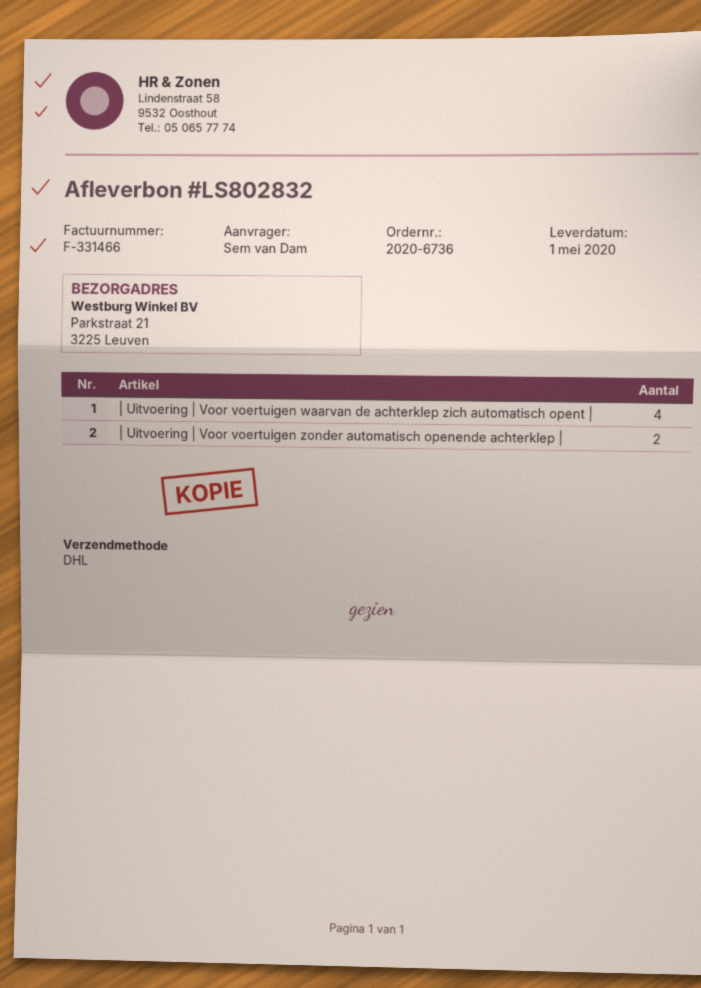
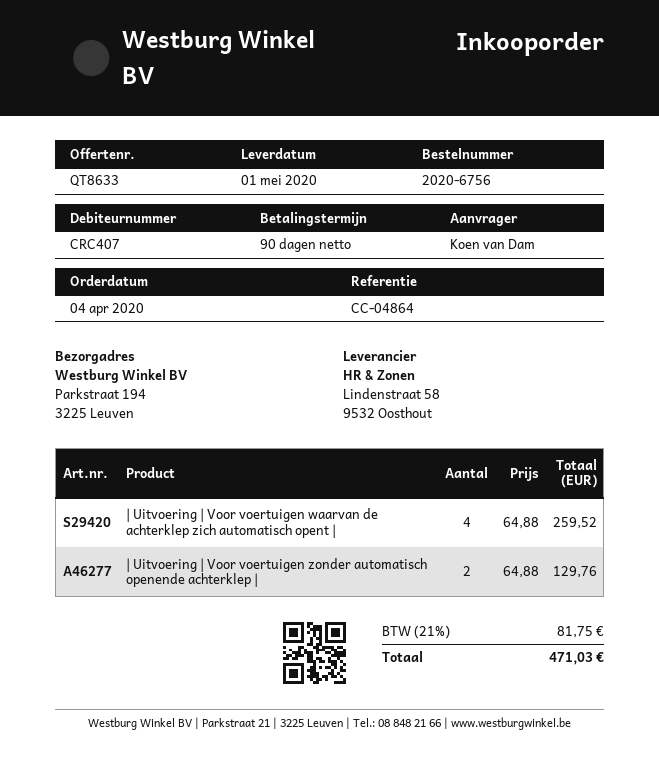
order number: 2020-6736 -> 2020-6756
ordered by: Sem van Dam -> Koen van Dam
ship to: Parkstraat 21, 3225 Leuven -> Parkstraat 194, 3225 Leuven

